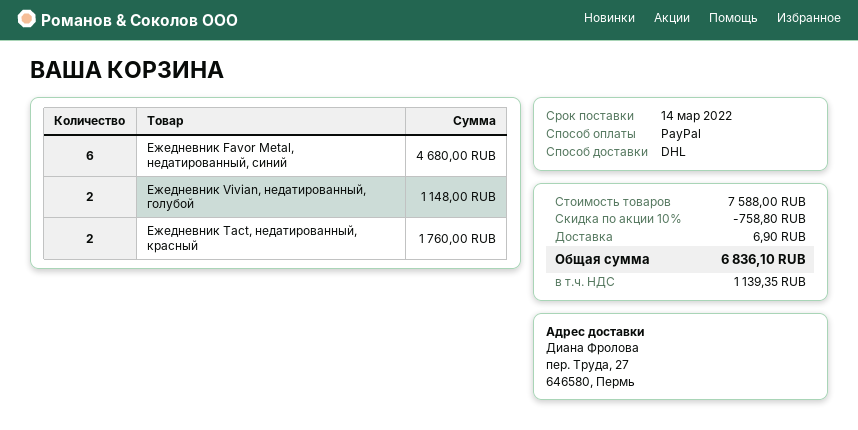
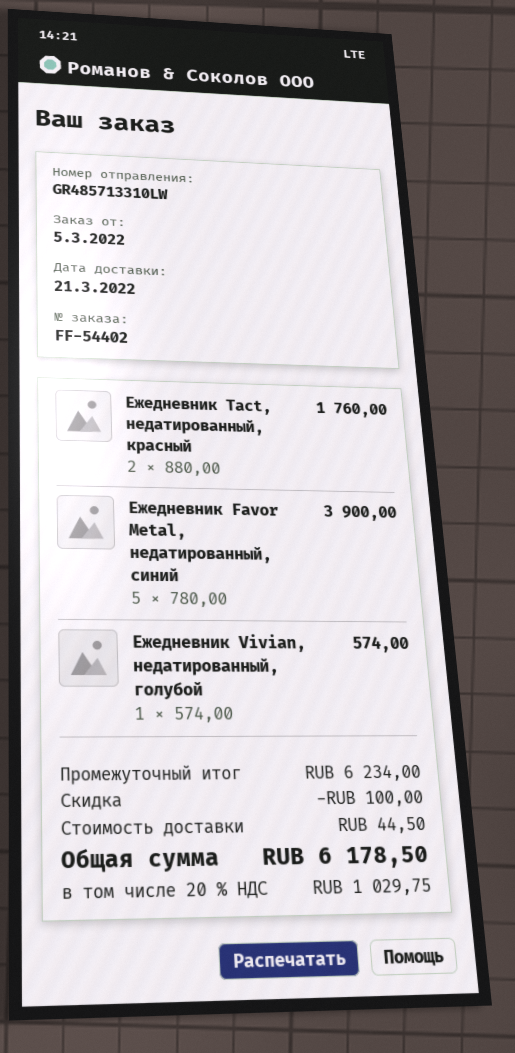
delivery date: 2022-03-14 -> 2022-03-21
Ежедневник Favor Metal, недатированный, синий: 6 for 4680.00 -> 5 for 3900.00
Ежедневник Vivian, недатированный, голубой: 2 for 1148.00 -> 1 for 574.00
subtotal: 7588.00 -> 6234.00
discount: 758.80 -> 100.00
shipping: 6.90 -> 44.50
tax: 1139.35 -> 1029.75
total: 6836.10 -> 6178.50

